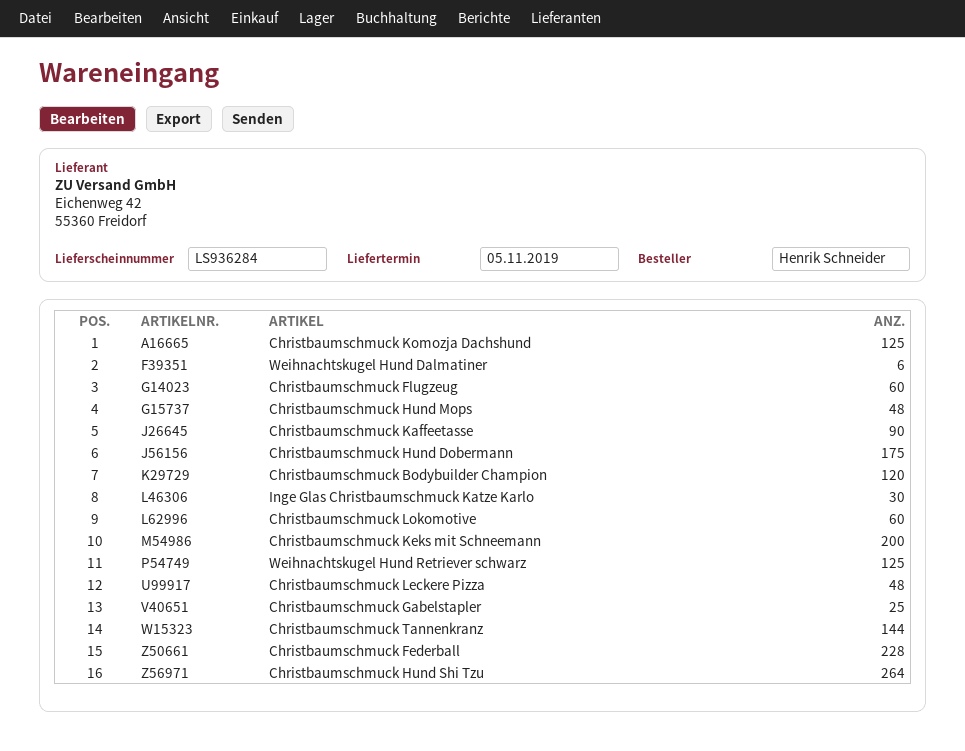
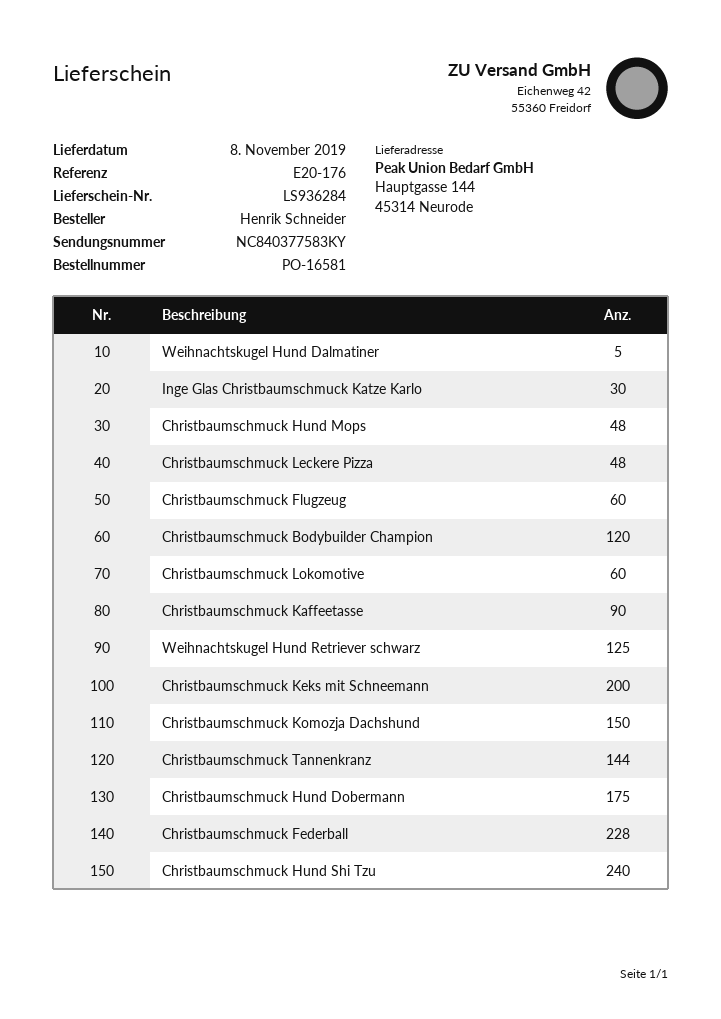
delivery date: 2019-11-05 -> 2019-11-08
Christbaumschmuck Komozja Dachshund: 125 -> 150
Weihnachtskugel Hund Dalmatiner: 6 -> 5
Christbaumschmuck Gabelstapler: 25 -> none
Christbaumschmuck Hund Shi Tzu: 264 -> 240

